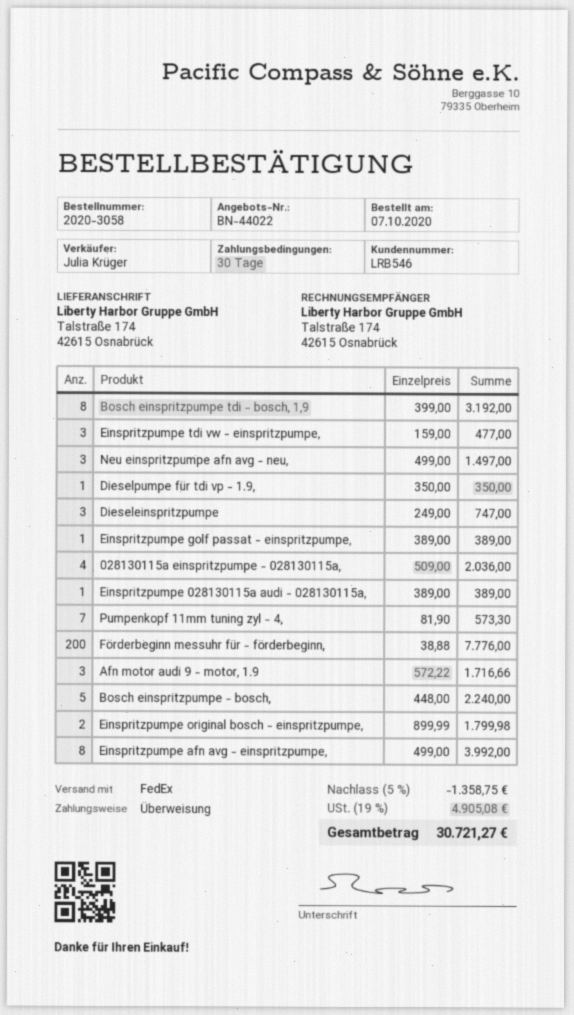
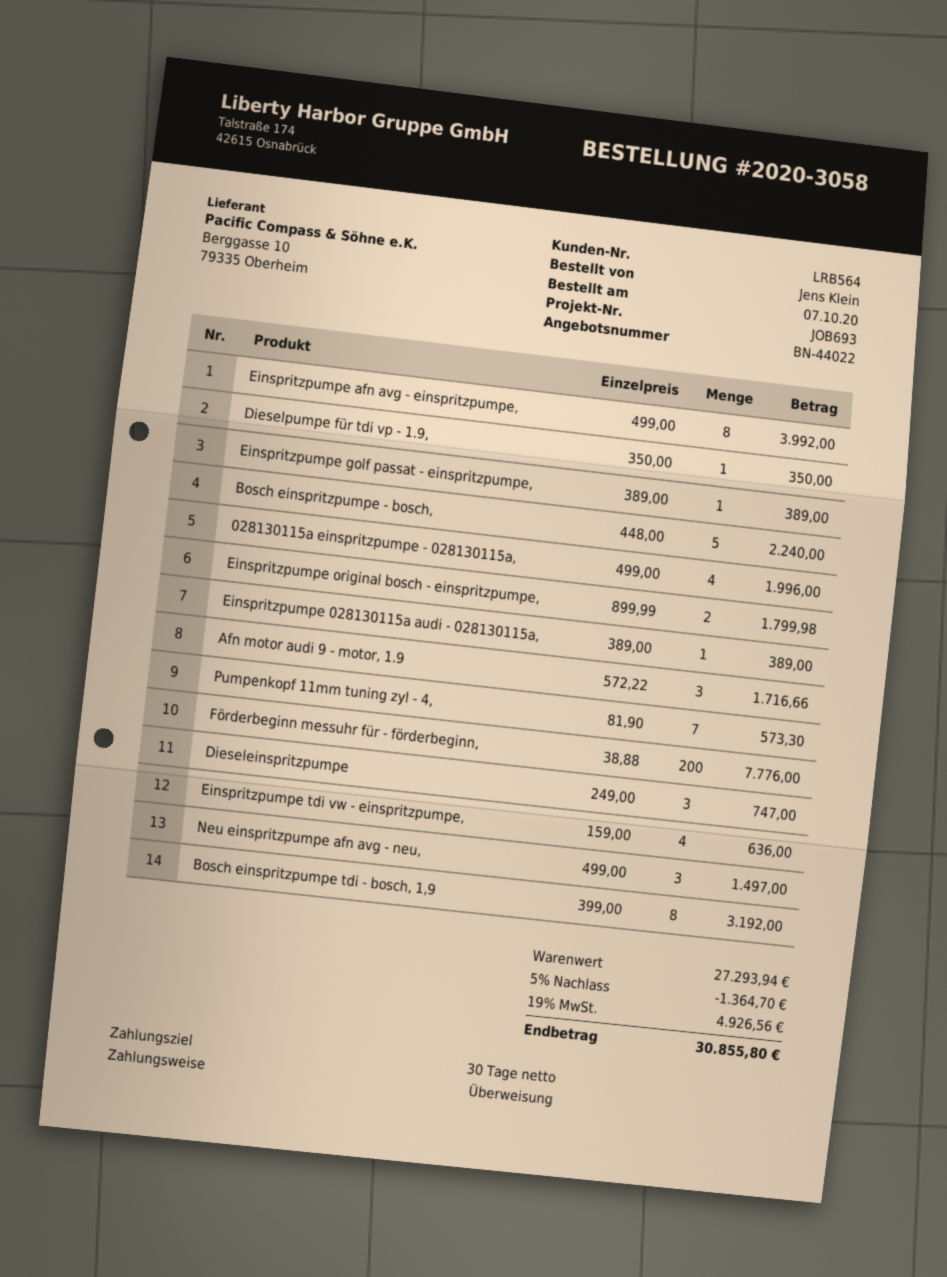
customer number: LRB546 -> LRB564
Einspritzpumpe tdi vw - einspritzpumpe,: 3 x 159.00 = 477.00 -> 4 x 159.00 = 636.00
028130115a einspritzpumpe - 028130115a,: 4 x 509.00 = 2036.00 -> 4 x 499.00 = 1996.00
discount: 5% = 1358.75 -> 5% = 1364.70
tax: 19% = 4905.08 -> 19% = 4926.56
total: 30721.27 -> 30855.80

